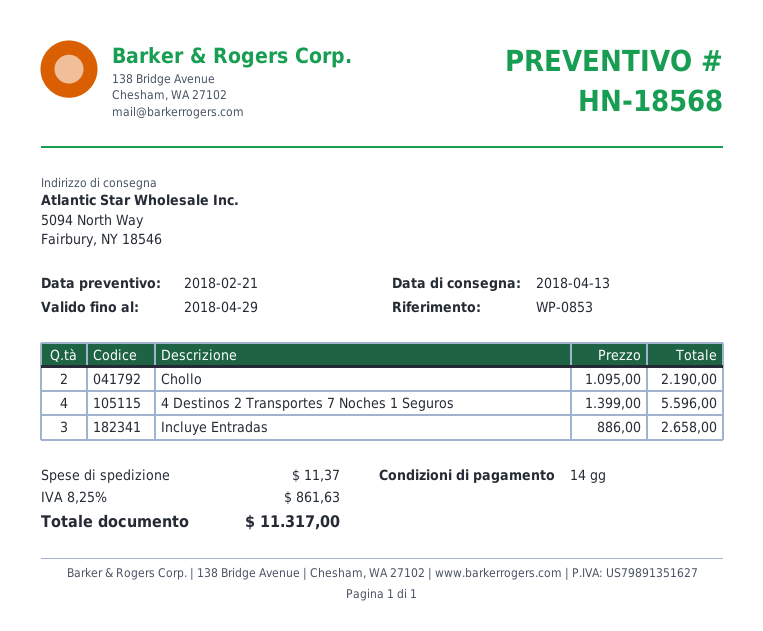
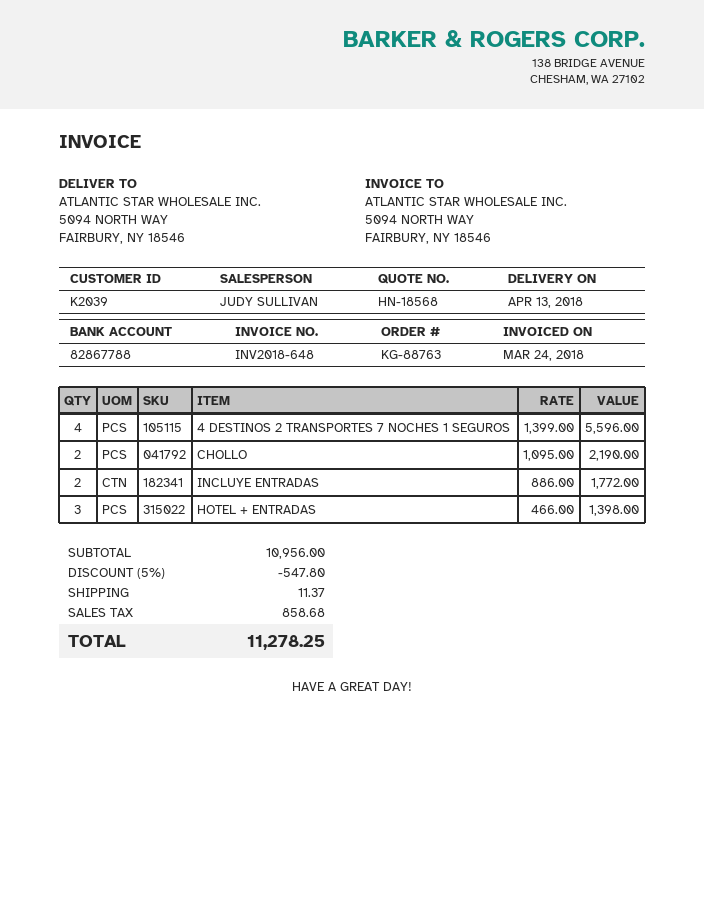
Incluye Entradas: 3 x 886.00 = 2658.00 -> 2 x 886.00 = 1772.00
HOTEL + ENTRADAS: none -> 3 x 466.00 = 1398.00
discount: none -> 5% = 547.80
tax: 861.63 -> 858.68
total: 11317.00 -> 11278.25

